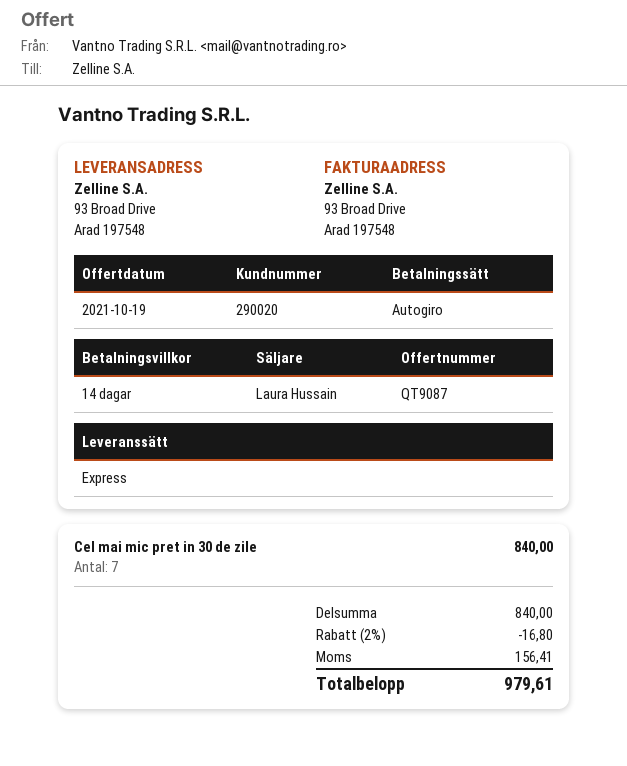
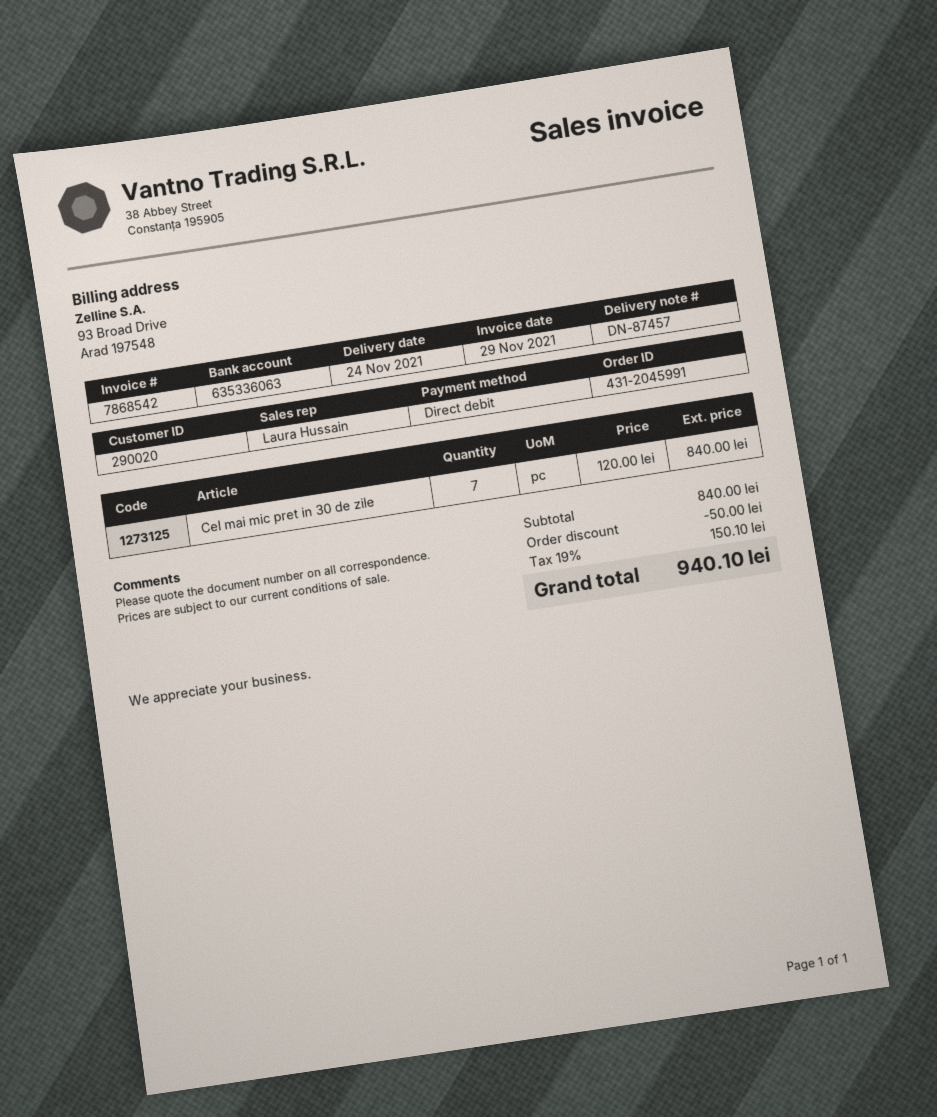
discount: 16.80 -> 50.00
tax: 156.41 -> 150.10
total: 979.61 -> 940.10

